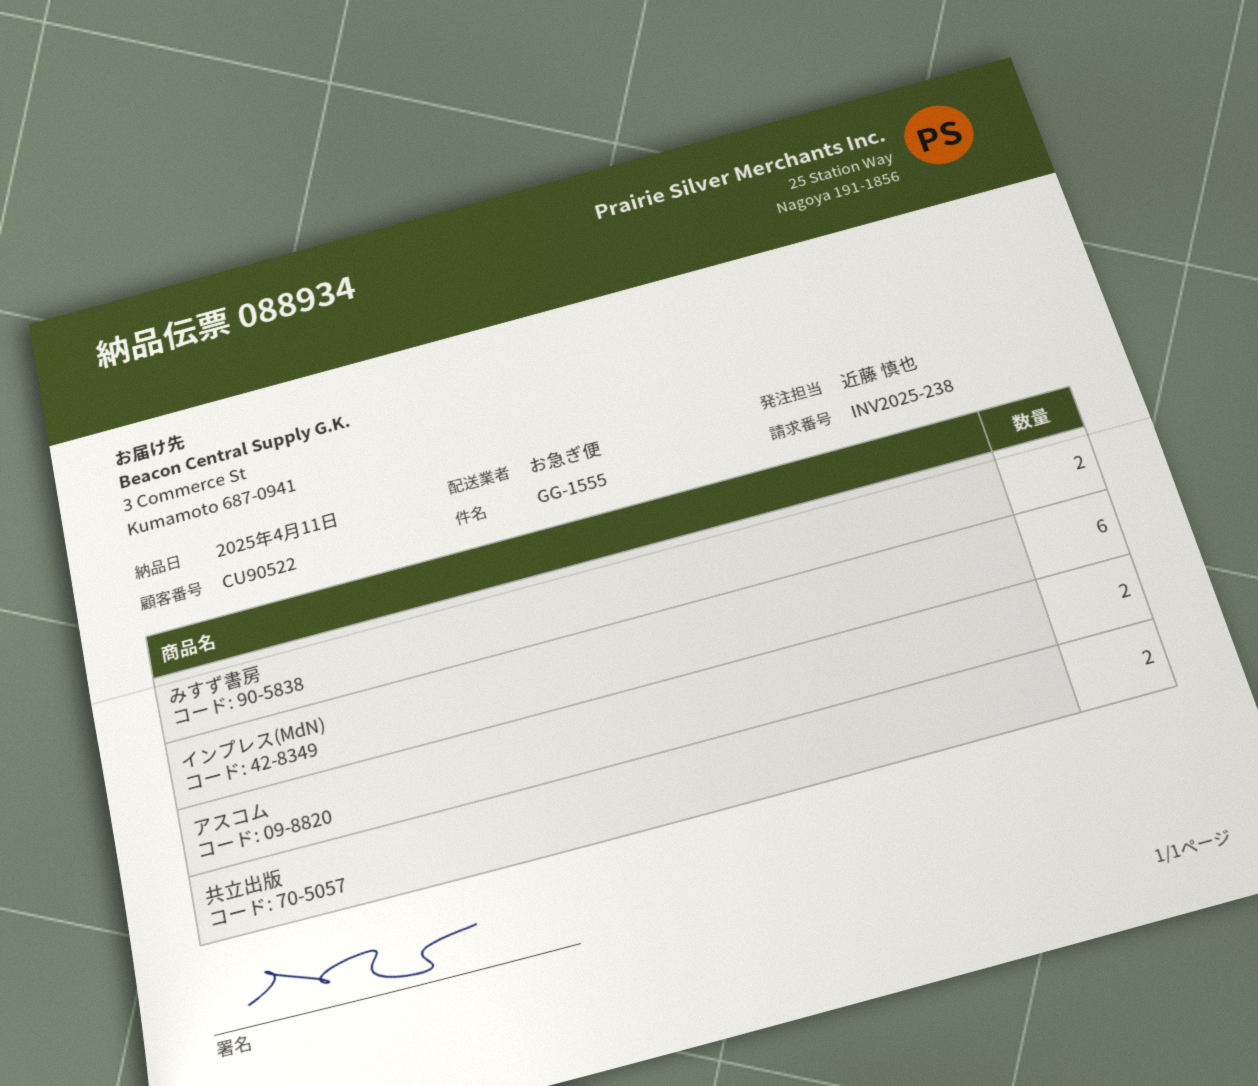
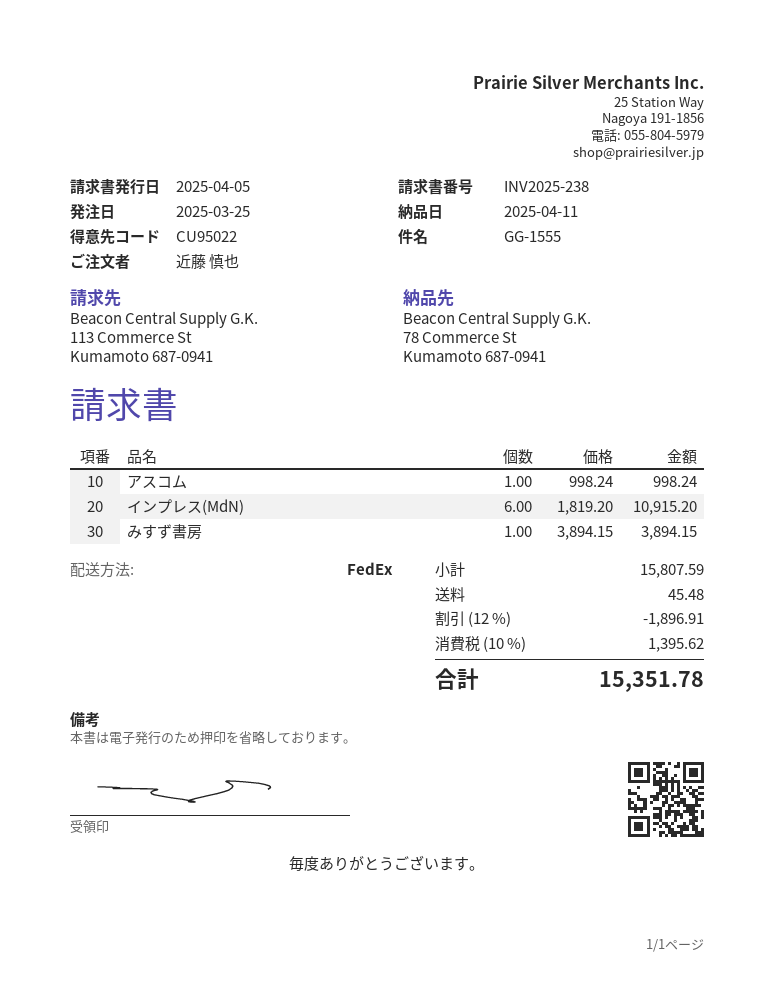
customer number: CU90522 -> CU95022
shipping method: express -> FedEx
ship to: 3 Commerce St, Kumamoto 687-0941 -> 78 Commerce St, Kumamoto 687-0941
みすず書房: 2 -> 1
アスコム: 2 -> 1
共立出版: 2 -> none

